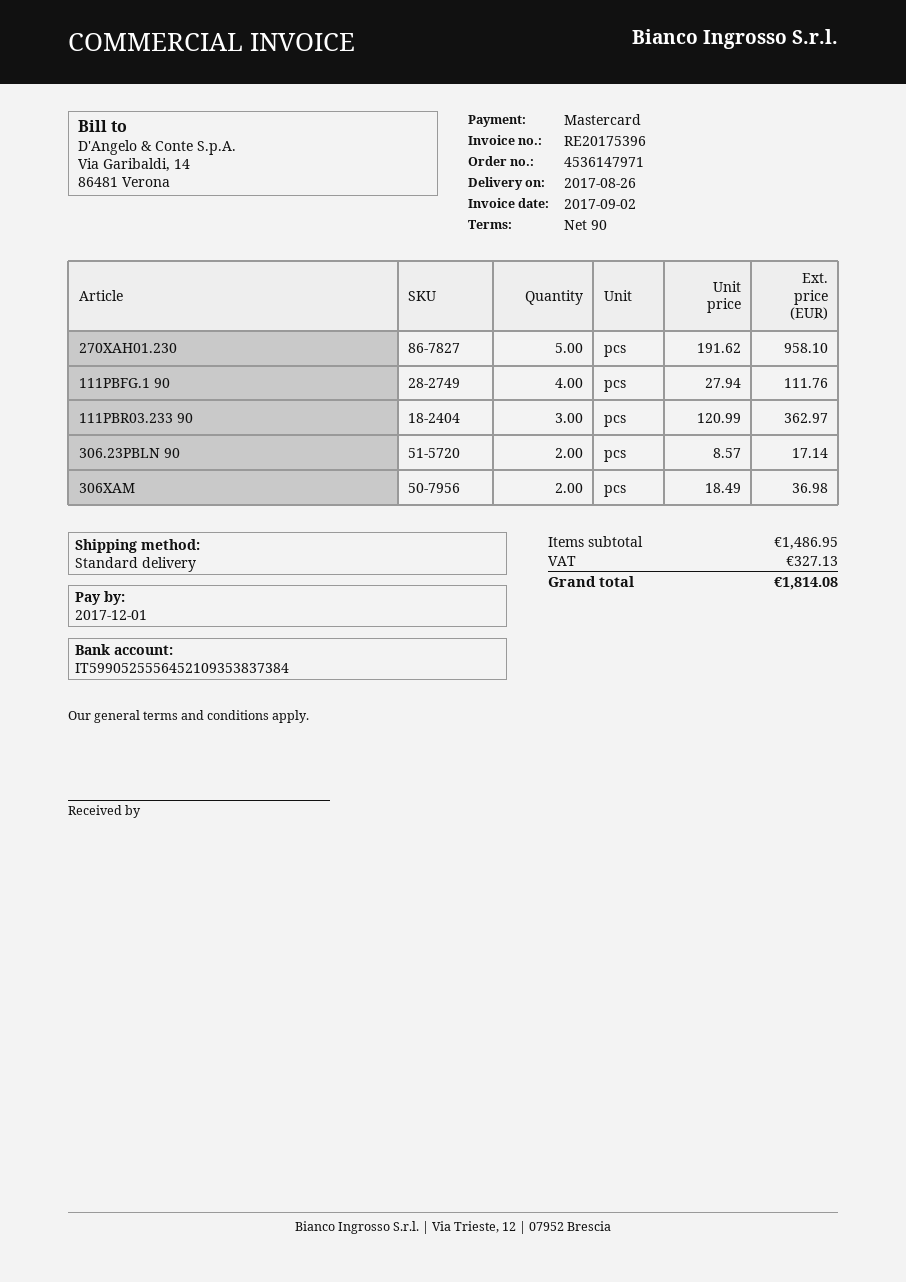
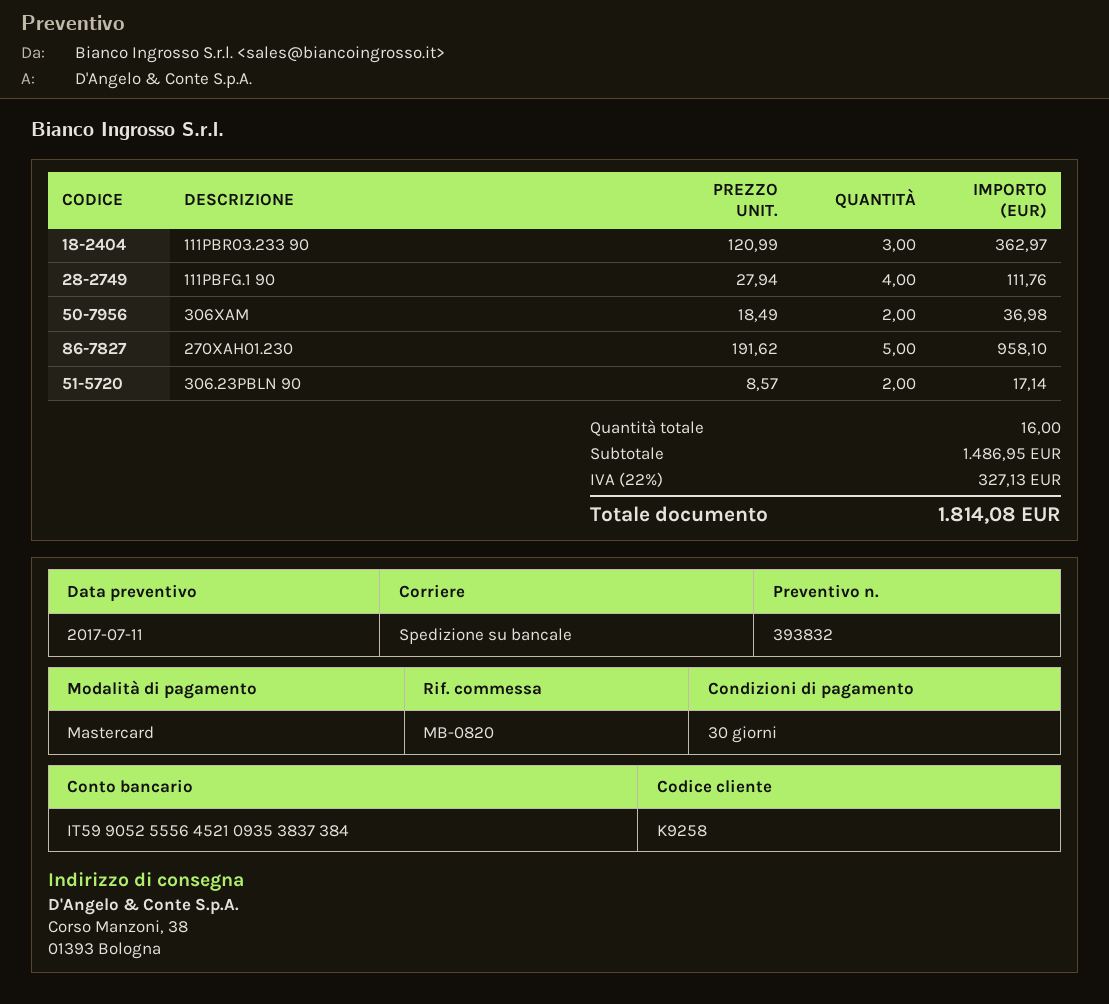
payment terms: 90 days -> 30 days
shipping method: standard -> pallet freight

